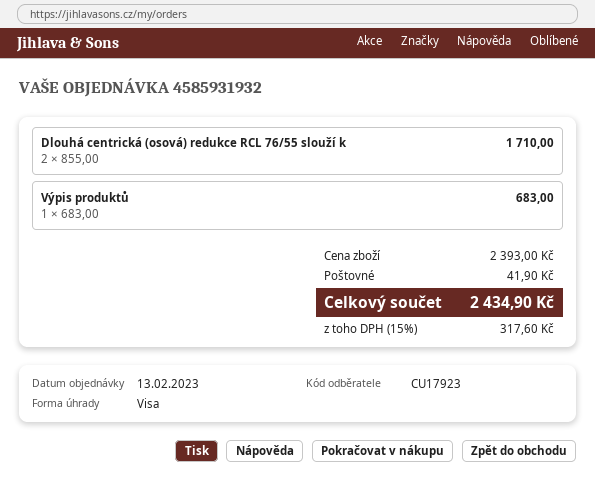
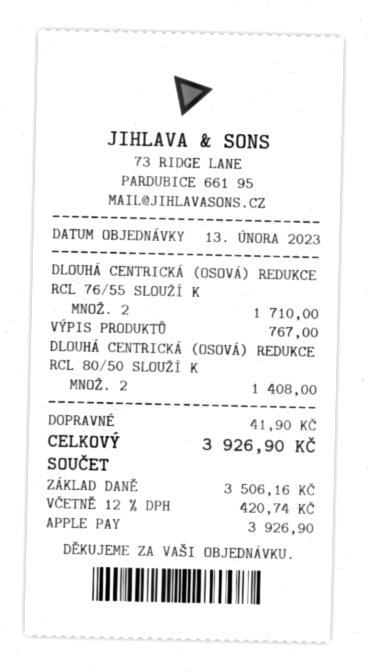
payment method: Visa -> Apple Pay
Výpis produktů: 1 for 683.00 -> 1 for 767.00
DLOUHÁ CENTRICKÁ (OSOVÁ) REDUKCE RCL 80/50 SLOUŽÍ K: none -> 2 for 1408.00
tax: 15% = 317.60 -> 12% = 420.74
total: 2434.90 -> 3926.90

